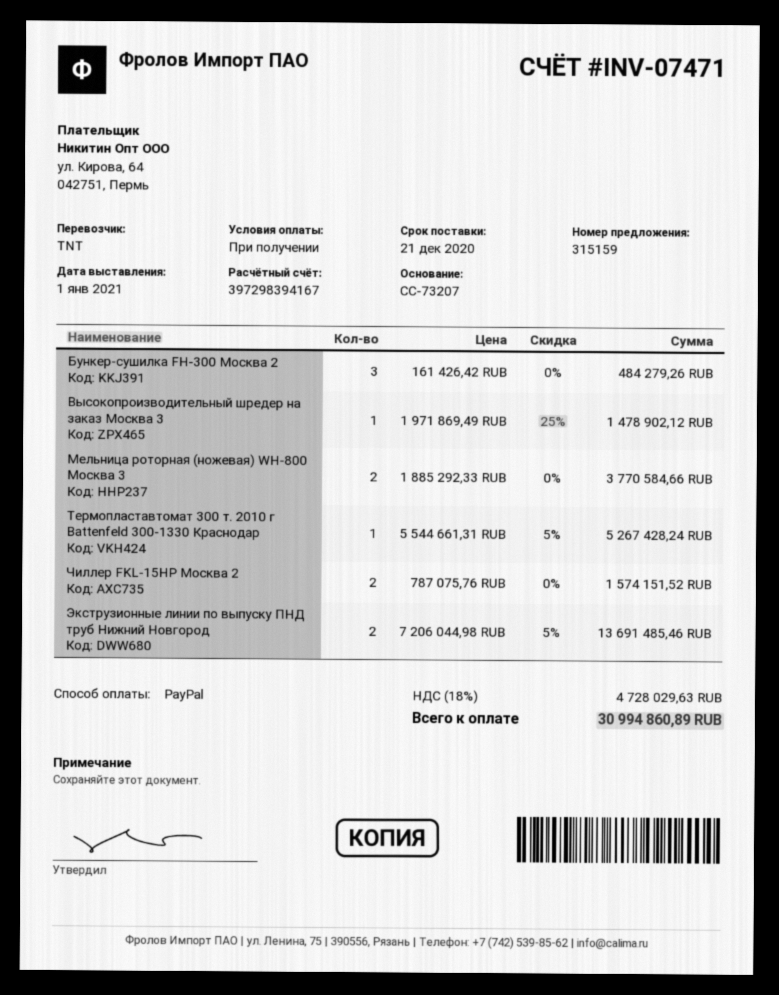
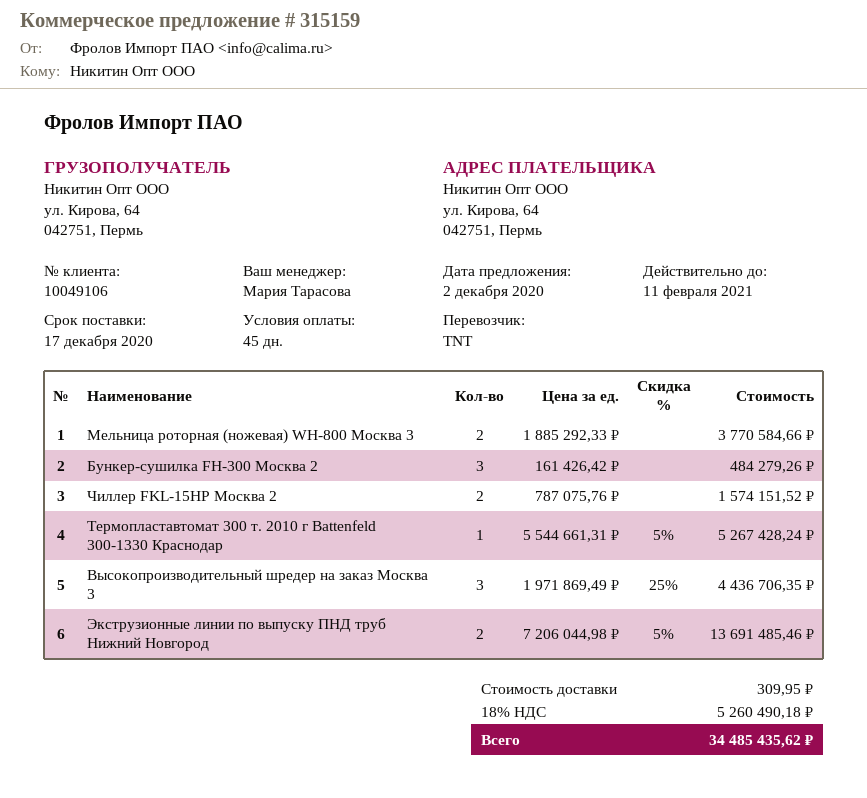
delivery date: 2020-12-21 -> 2020-12-17
payment terms: on receipt -> 45 days
Высокопроизводительный шредер на заказ Москва 3: 1 x 1971869.49 - 25% = 1478902.12 -> 3 x 1971869.49 - 25% = 4436706.35
shipping: none -> 309.95
tax: 18% = 4728029.63 -> 18% = 5260490.18
total: 30994860.89 -> 34485435.62

